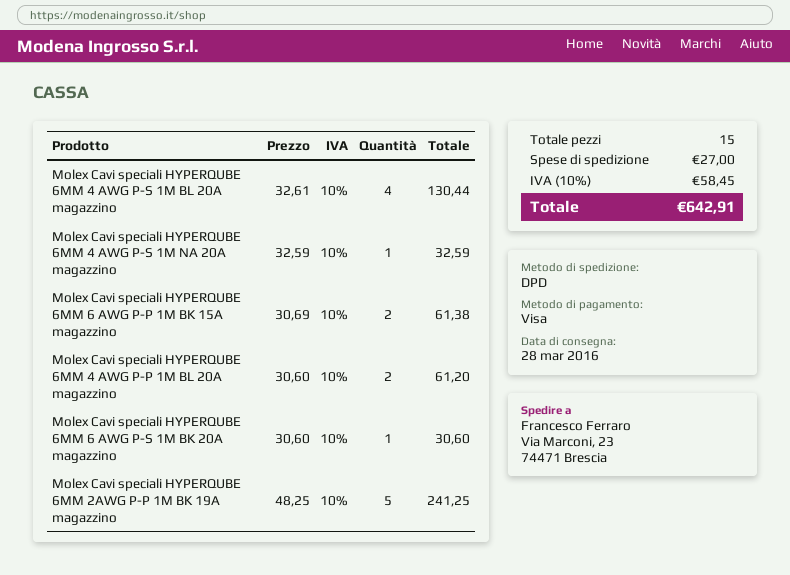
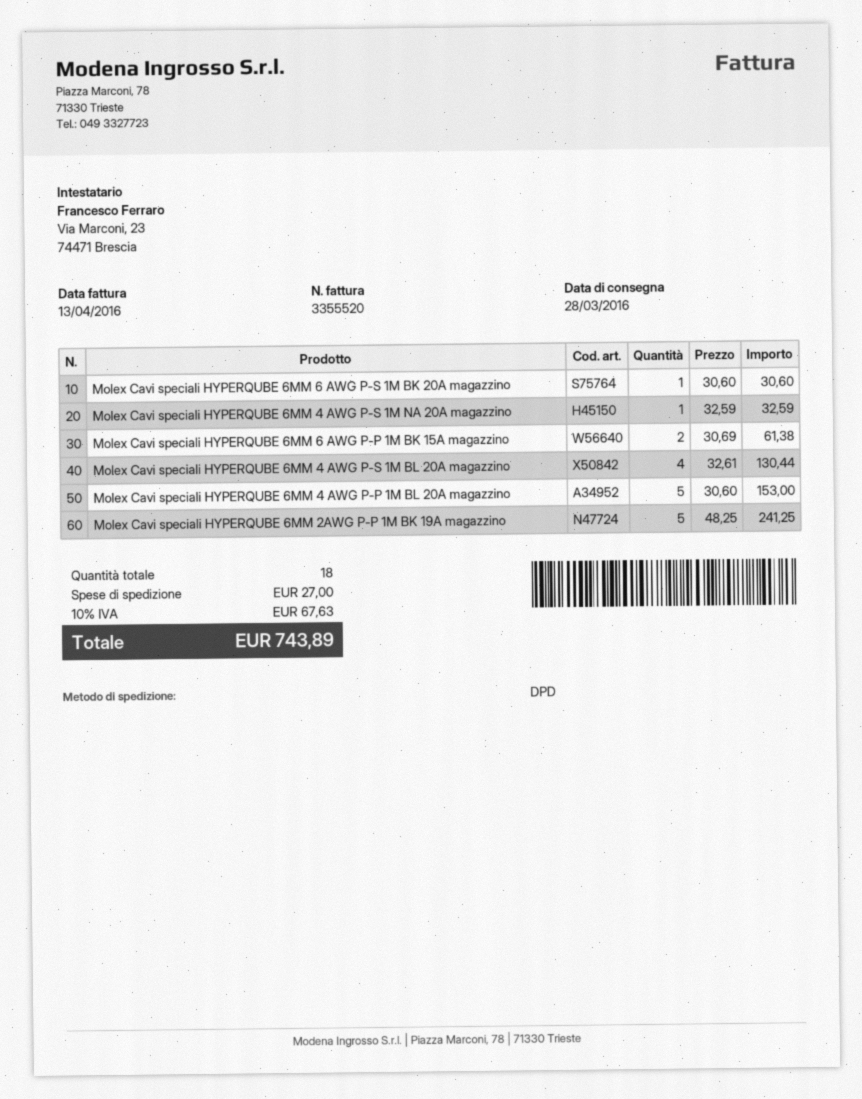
Molex Cavi speciali HYPERQUBE 6MM 4 AWG P-P 1M BL 20A magazzino: 2 x 30.60 = 61.20 -> 5 x 30.60 = 153.00
total quantity: 15 -> 18
tax: 10% = 58.45 -> 10% = 67.63
total: 642.91 -> 743.89

